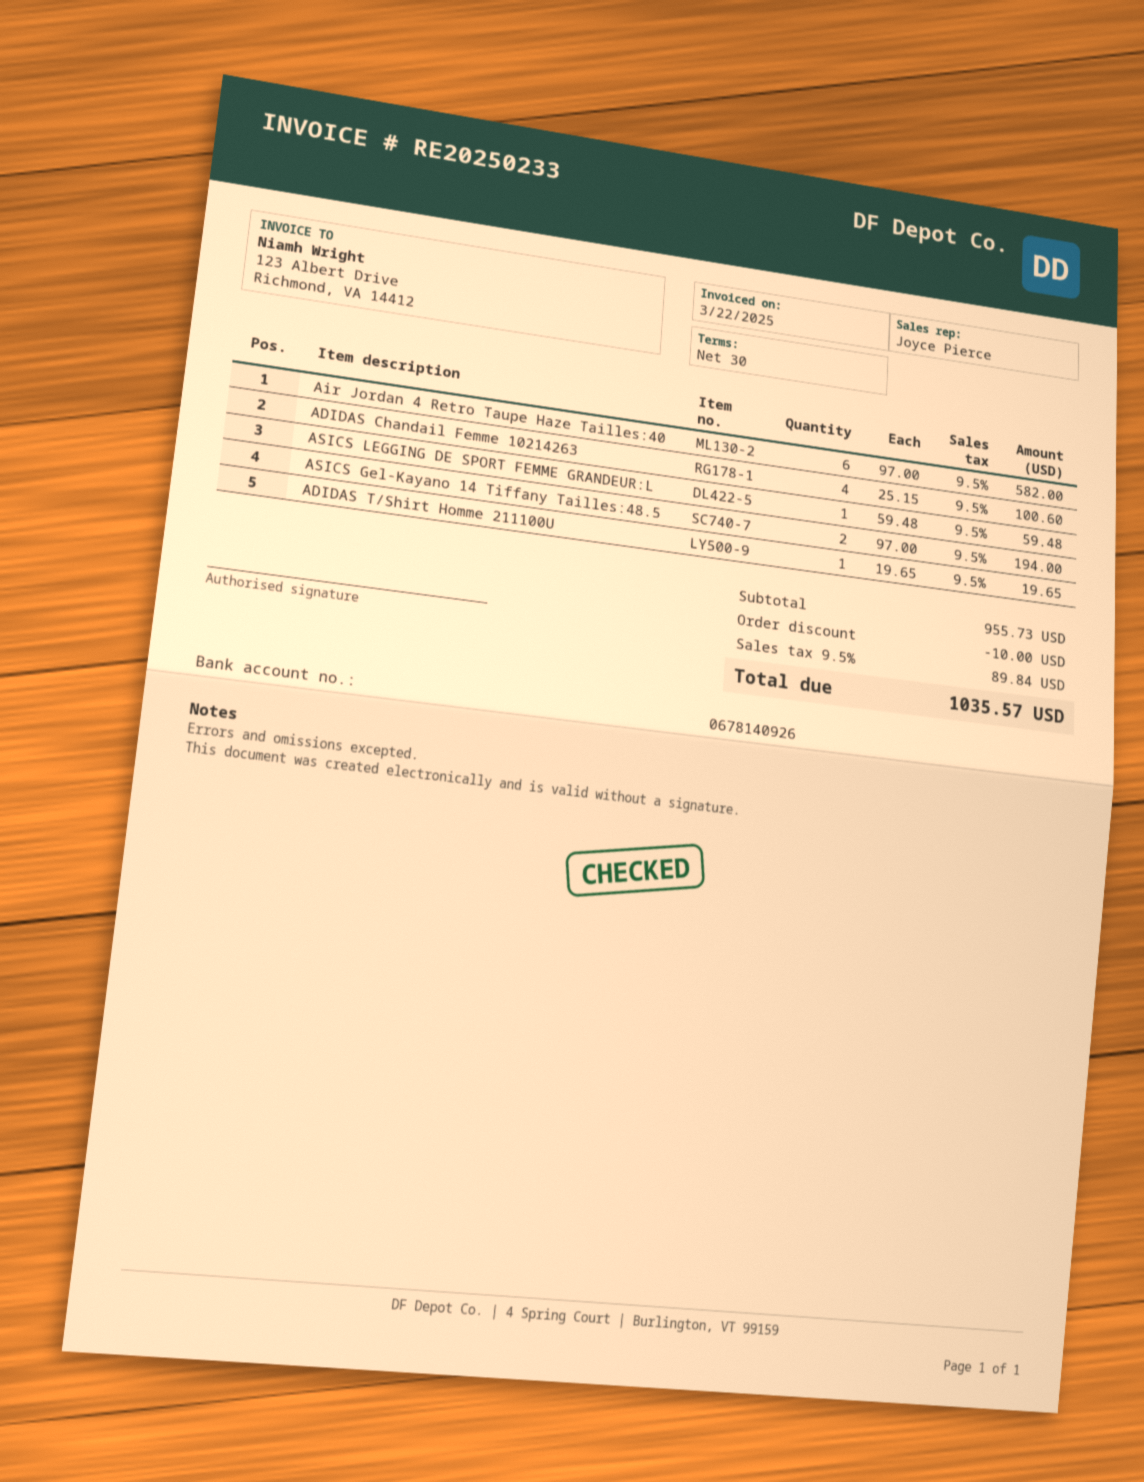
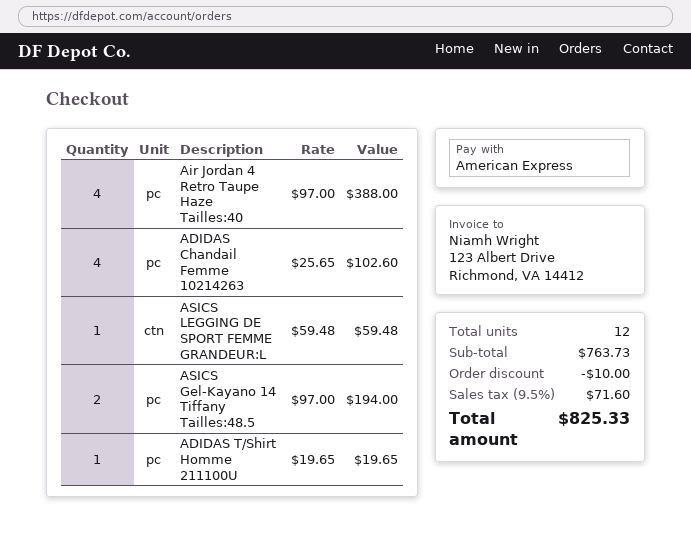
Air Jordan 4 Retro Taupe Haze Tailles:40: 6 x 97.00 = 582.00 -> 4 x 97.00 = 388.00
ADIDAS Chandail Femme 10214263: 4 x 25.15 = 100.60 -> 4 x 25.65 = 102.60
subtotal: 955.73 -> 763.73
tax: 9.5% = 89.84 -> 9.5% = 71.60
total: 1035.57 -> 825.33

